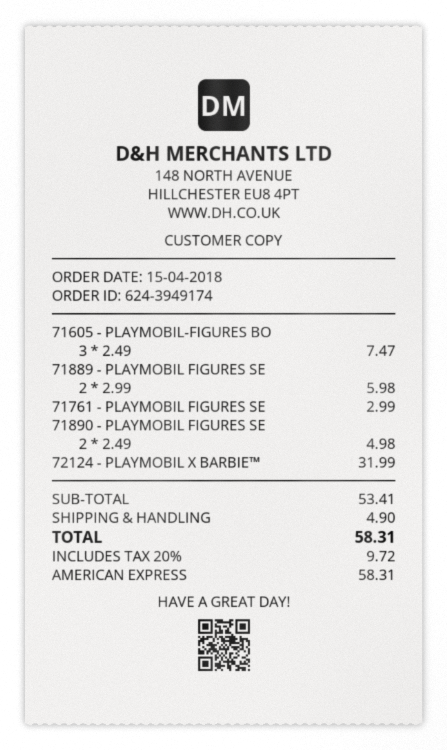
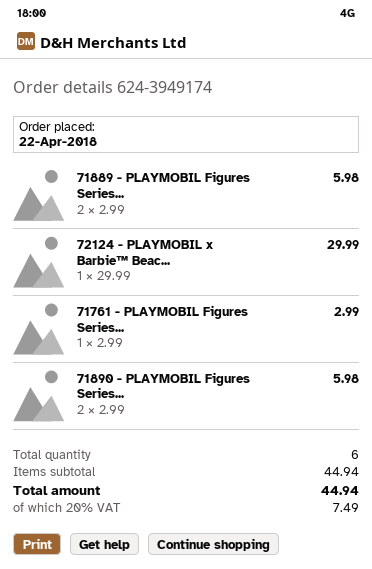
order date: 2018-04-15 -> 2018-04-22
71605 - PLAYMOBIL-FIGURES BO: 3 x 2.49 = 7.47 -> none
71890 - PLAYMOBIL FIGURES SE: 2 x 2.49 = 4.98 -> 2 x 2.99 = 5.98
72124 - PLAYMOBIL X BARBIE™: 1 x 31.99 = 31.99 -> 1 x 29.99 = 29.99
subtotal: 53.41 -> 44.94
shipping: 4.90 -> none
tax: 20% = 9.72 -> 20% = 7.49
total: 58.31 -> 44.94

